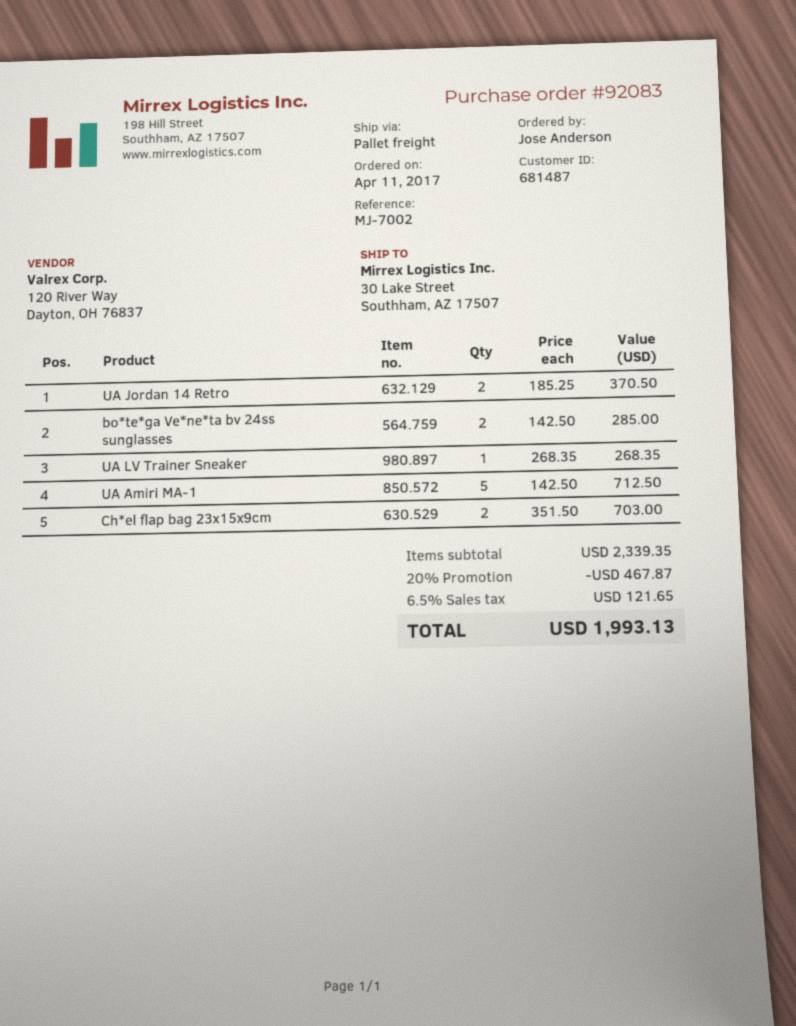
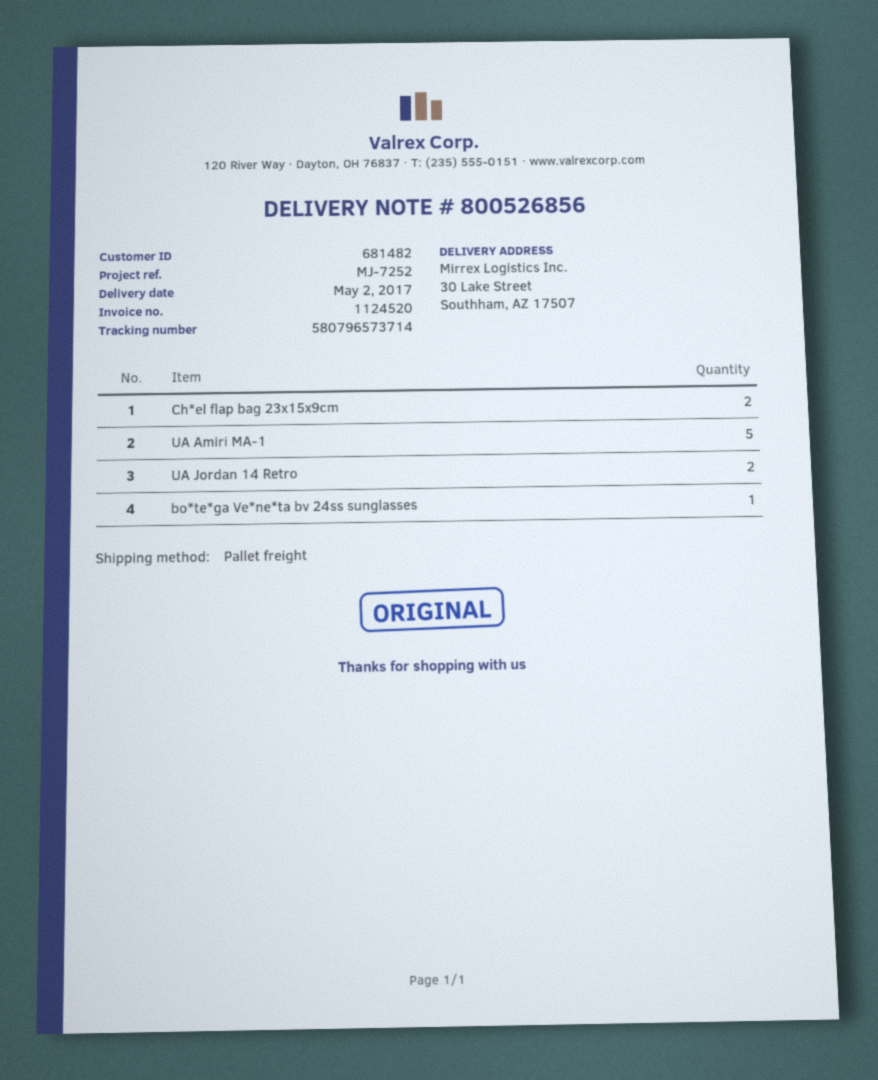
customer number: 681487 -> 681482
reference: MJ-7002 -> MJ-7252
bo*te*ga Ve*ne*ta bv 24ss sunglasses: 2 -> 1
UA LV Trainer Sneaker: 1 -> none

